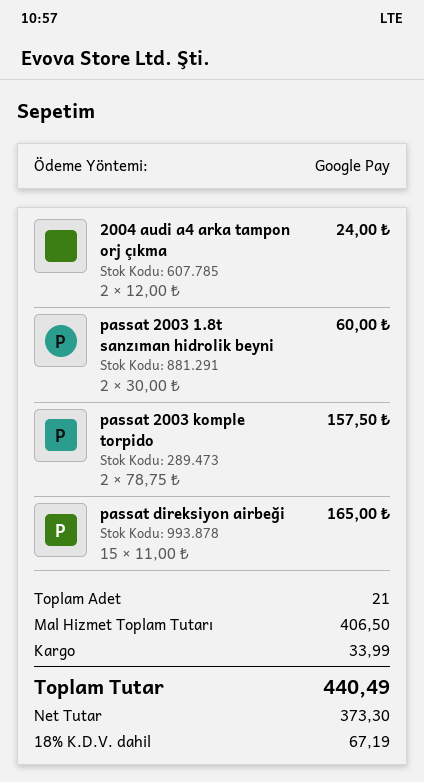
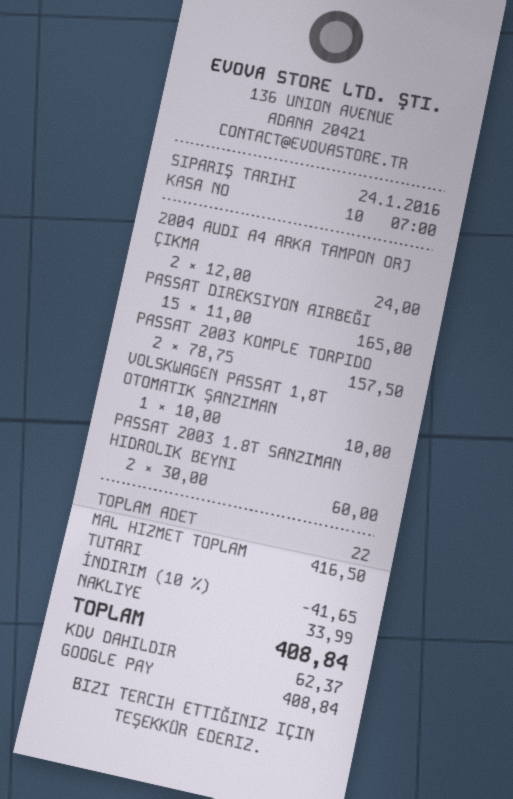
VOLSKWAGEN PASSAT 1,8T OTOMATIK ŞANZIMAN: none -> 1 x 10.00 = 10.00
total quantity: 21 -> 22
subtotal: 406.50 -> 416.50
discount: none -> 10% = 41.65
tax: 67.19 -> 62.37
total: 440.49 -> 408.84

